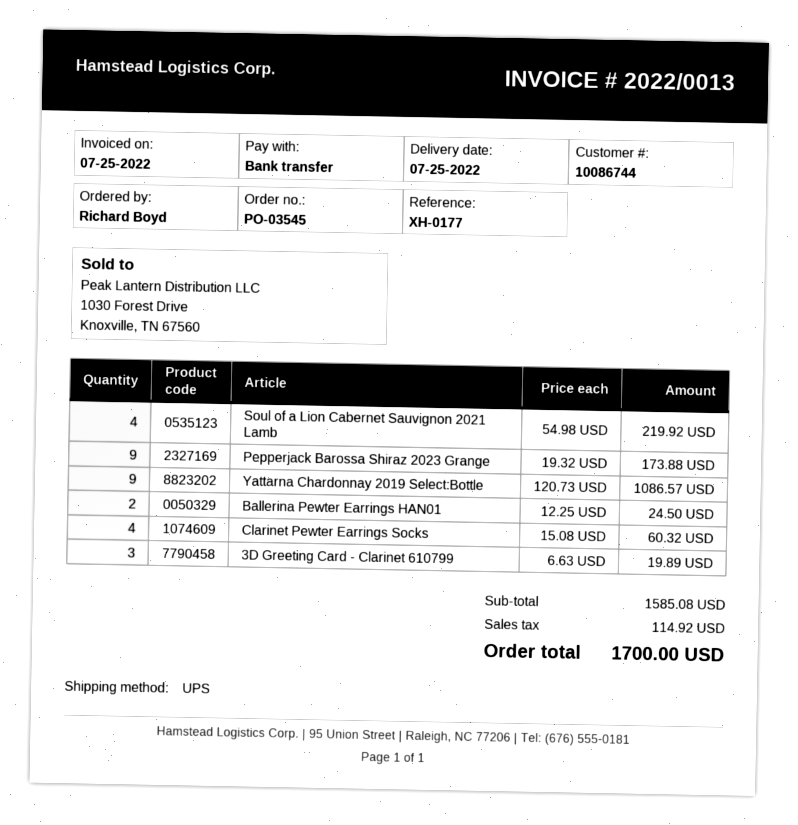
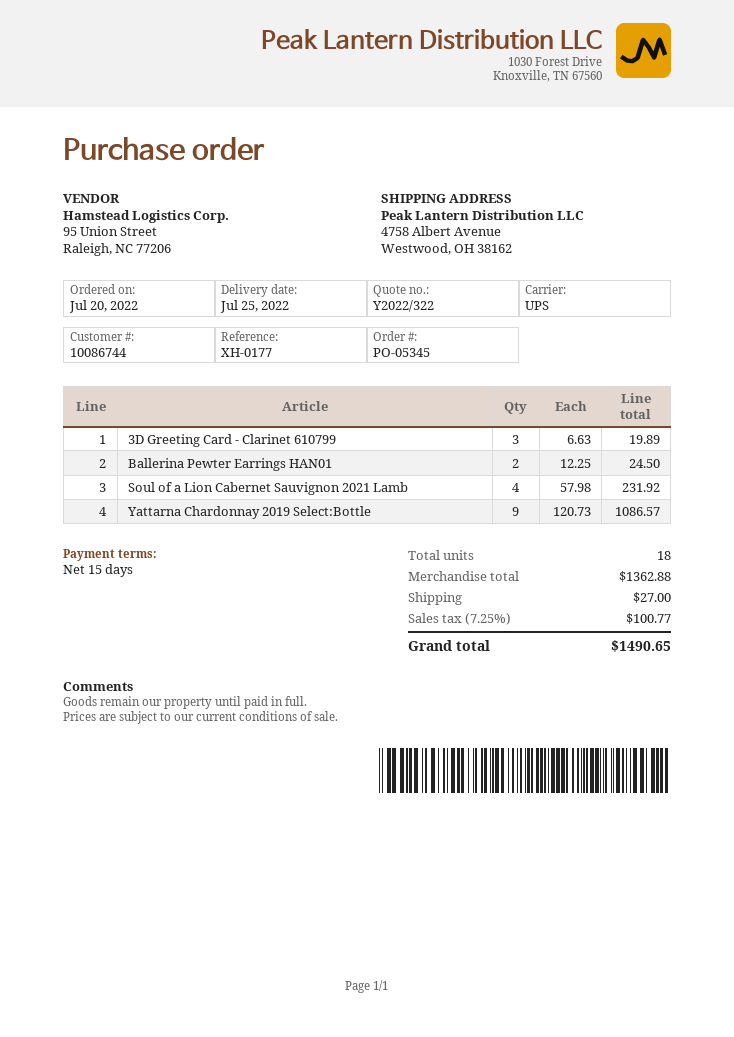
order number: PO-03545 -> PO-05345
Soul of a Lion Cabernet Sauvignon 2021 Lamb: 4 x 54.98 = 219.92 -> 4 x 57.98 = 231.92
Pepperjack Barossa Shiraz 2023 Grange: 9 x 19.32 = 173.88 -> none
Clarinet Pewter Earrings Socks: 4 x 15.08 = 60.32 -> none
subtotal: 1585.08 -> 1362.88
shipping: none -> 27.00
tax: 114.92 -> 100.77
total: 1700.00 -> 1490.65

